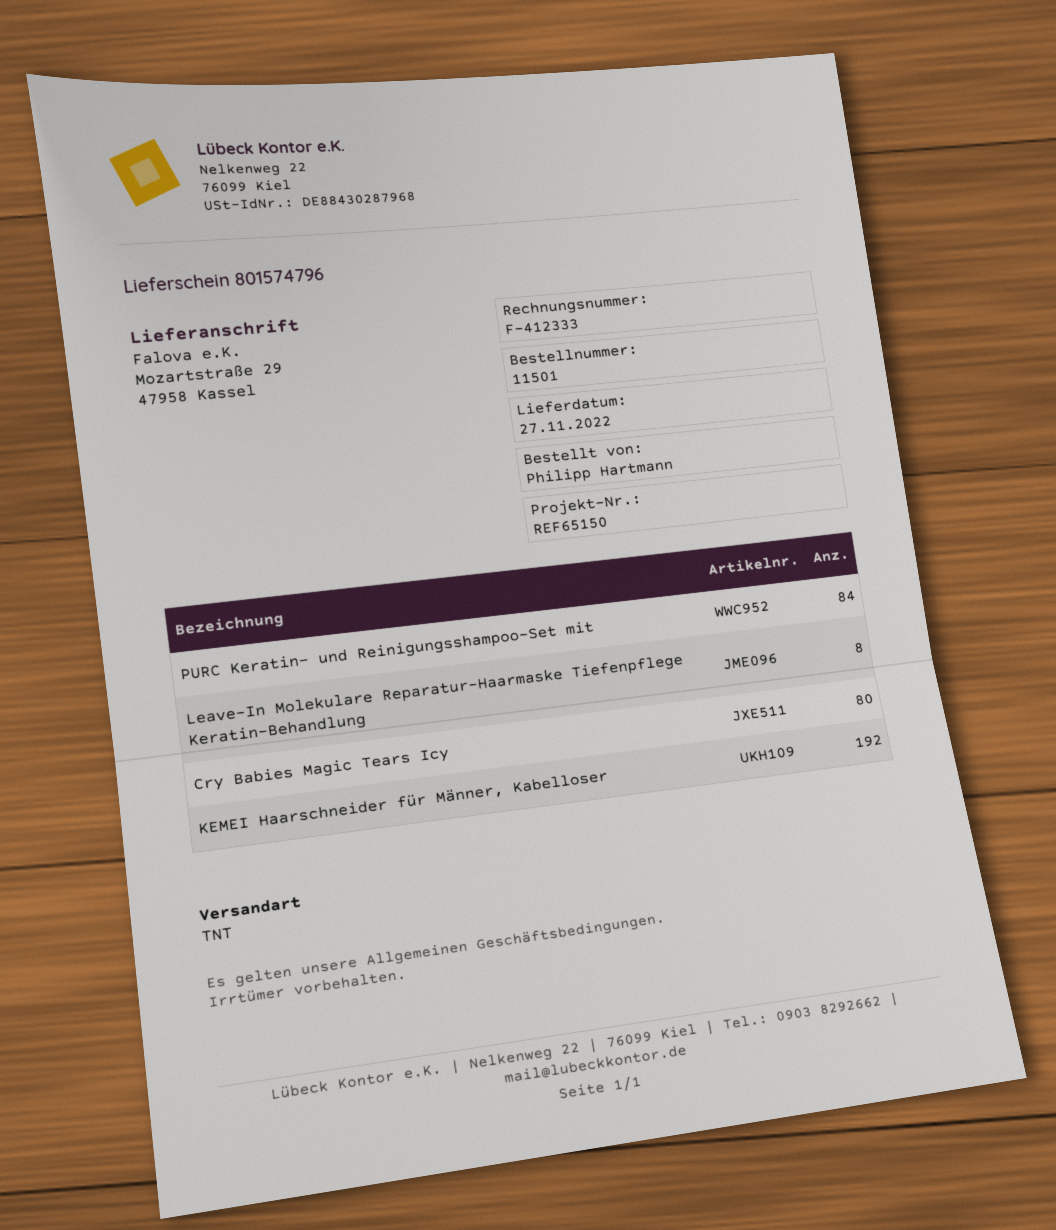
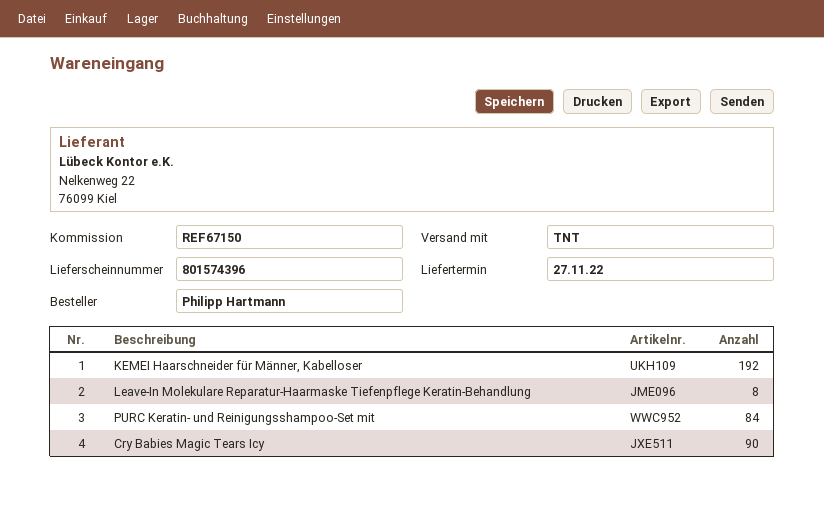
delivery note number: 801574796 -> 801574396
reference: REF65150 -> REF67150
Cry Babies Magic Tears Icy: 80 -> 90

